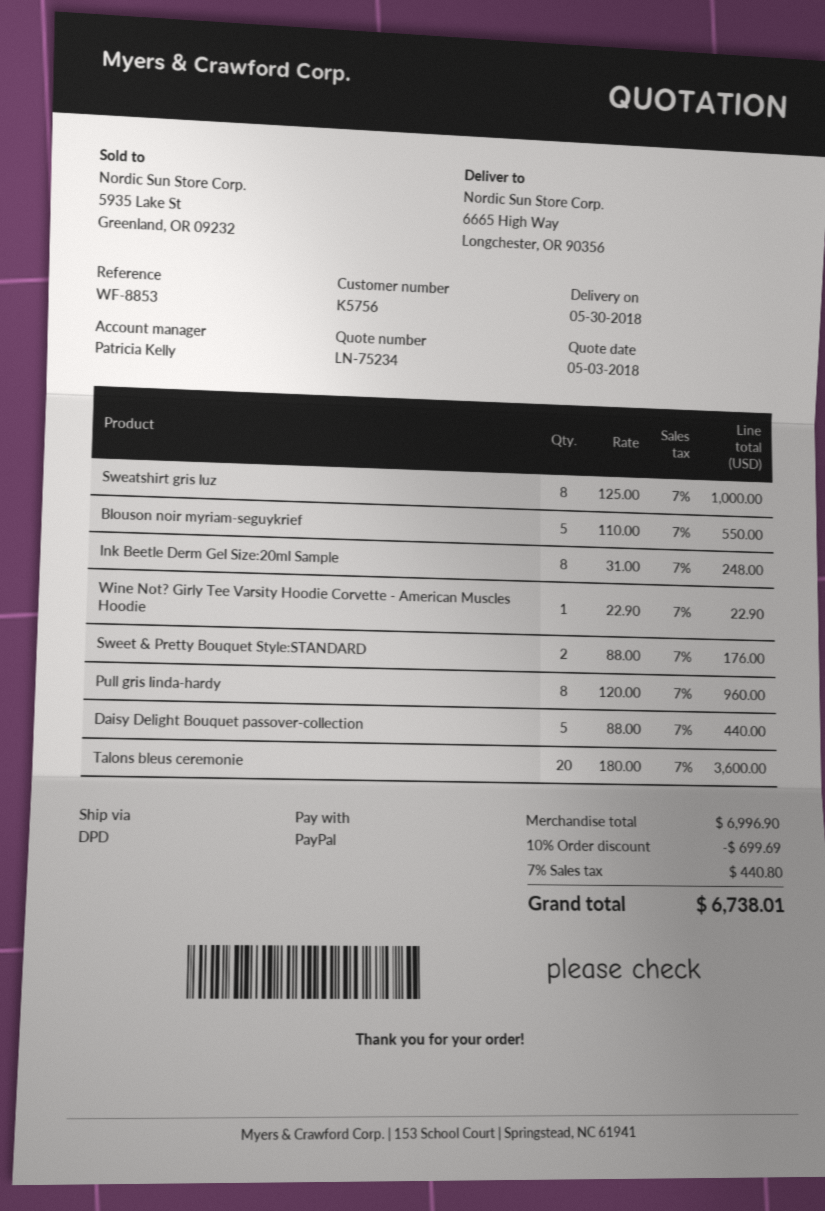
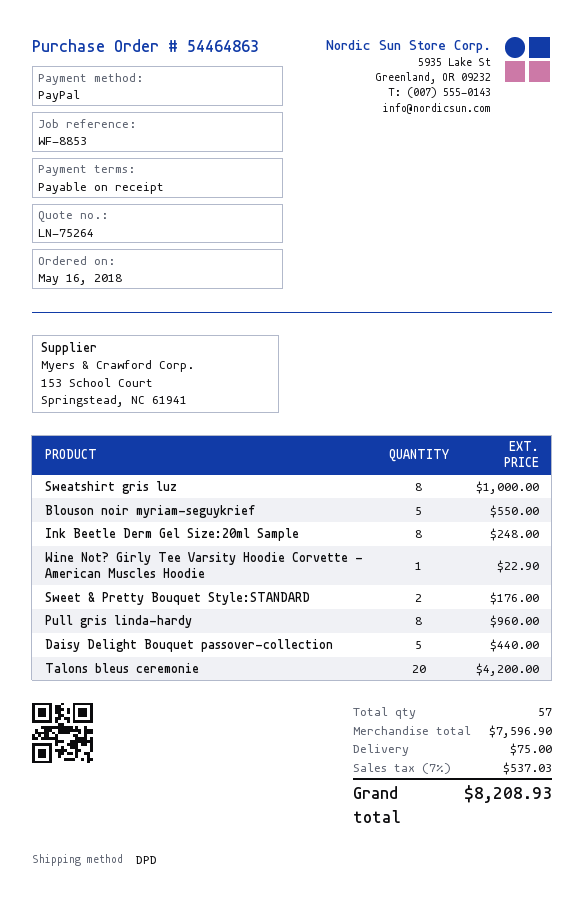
quote number: LN-75234 -> LN-75264
Talons bleus ceremonie: 20 for 3600.00 -> 20 for 4200.00
subtotal: 6996.90 -> 7596.90
discount: 10% = 699.69 -> none
shipping: none -> 75.00
tax: 7% = 440.80 -> 7% = 537.03
total: 6738.01 -> 8208.93

